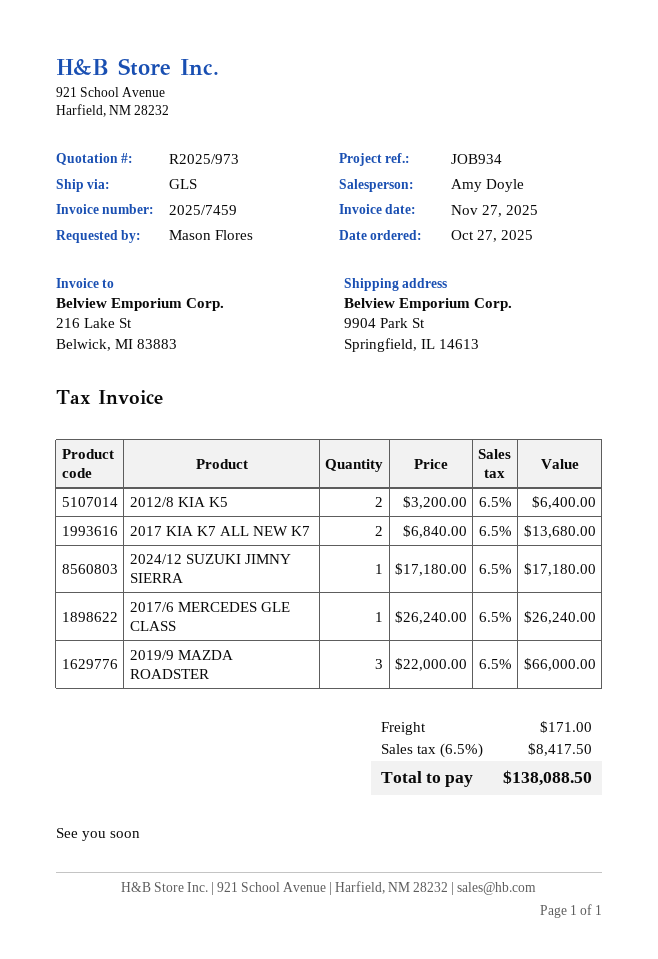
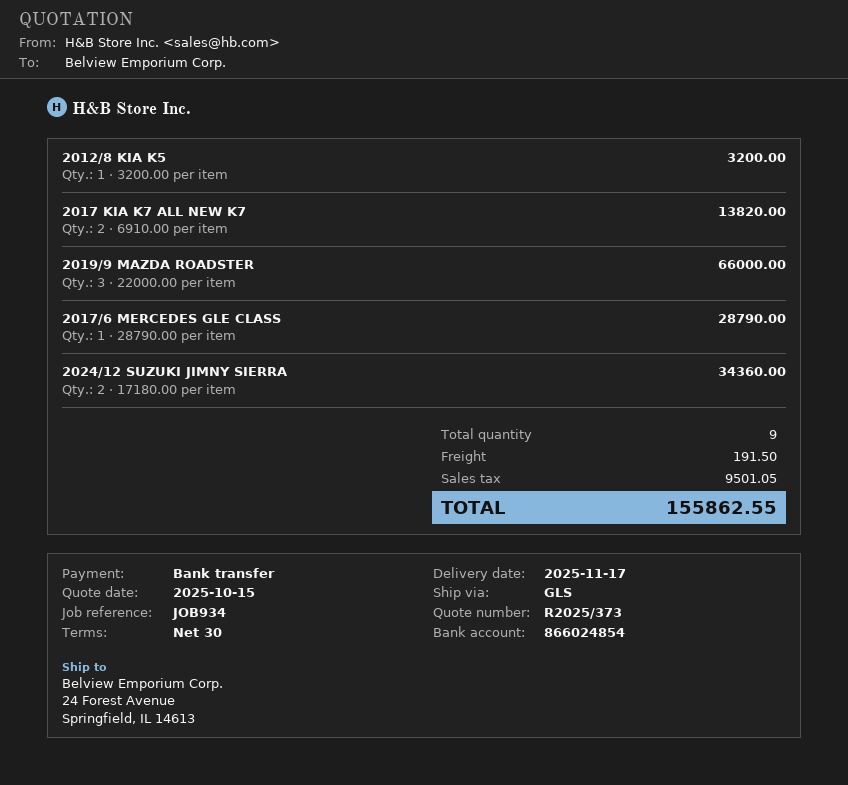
quote number: R2025/973 -> R2025/373
ship to: 9904 Park St, Springfield, IL 14613 -> 24 Forest Avenue, Springfield, IL 14613
2012/8 KIA K5: 2 x 3200.00 = 6400.00 -> 1 x 3200.00 = 3200.00
2017 KIA K7 ALL NEW K7: 2 x 6840.00 = 13680.00 -> 2 x 6910.00 = 13820.00
2024/12 SUZUKI JIMNY SIERRA: 1 x 17180.00 = 17180.00 -> 2 x 17180.00 = 34360.00
2017/6 MERCEDES GLE CLASS: 1 x 26240.00 = 26240.00 -> 1 x 28790.00 = 28790.00
shipping: 171.00 -> 191.50
tax: 8417.50 -> 9501.05
total: 138088.50 -> 155862.55

